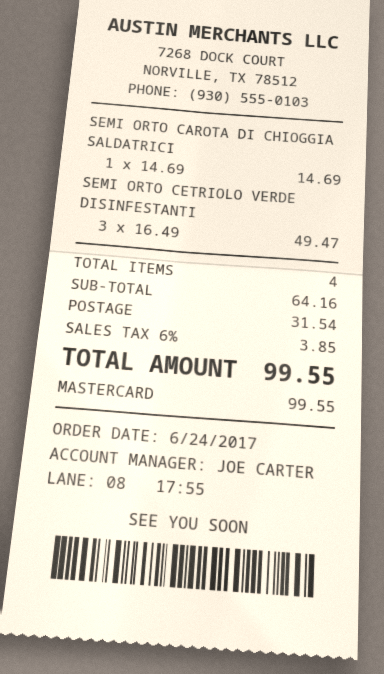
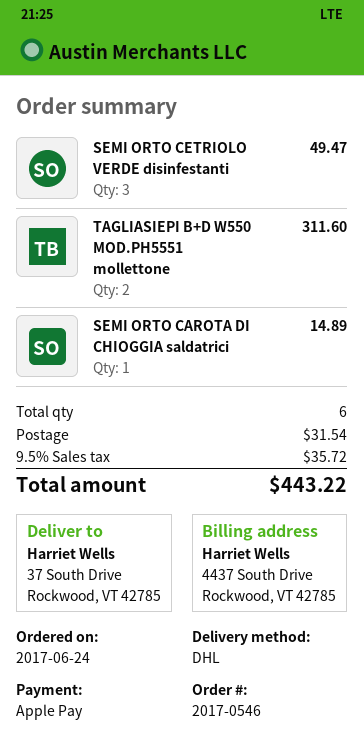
payment method: Mastercard -> Apple Pay
SEMI ORTO CAROTA DI CHIOGGIA SALDATRICI: 1 for 14.69 -> 1 for 14.89
TAGLIASIEPI B+D W550 MOD.PH5551 mollettone: none -> 2 for 311.60
total quantity: 4 -> 6
tax: 6% = 3.85 -> 9.5% = 35.72
total: 99.55 -> 443.22

